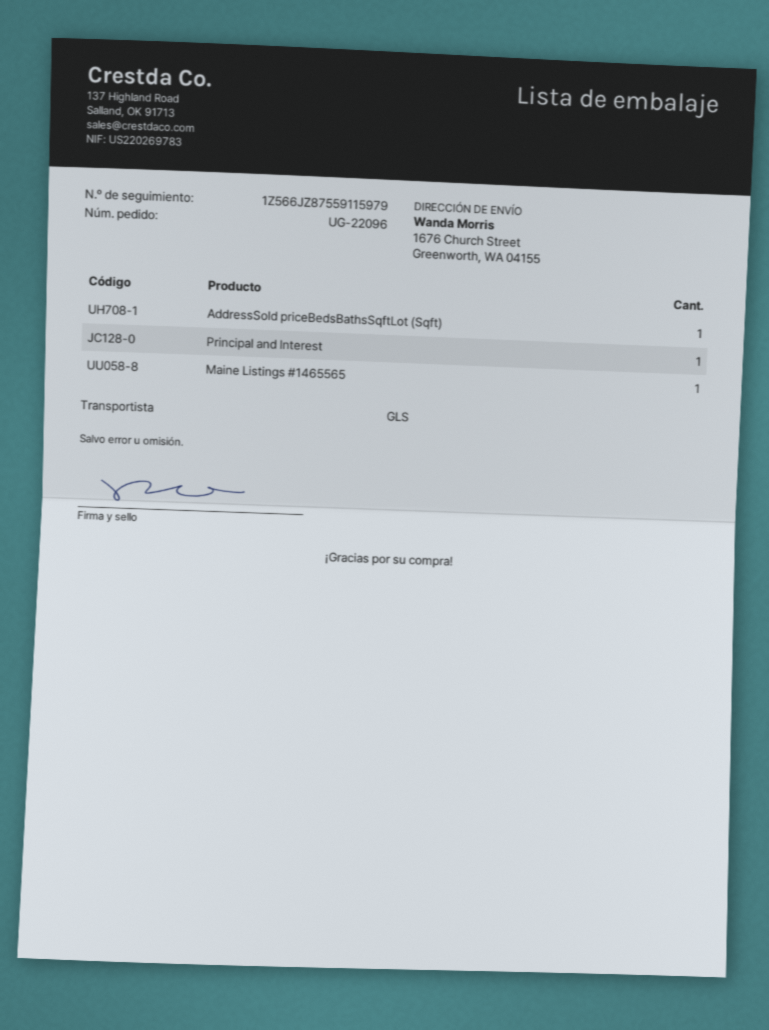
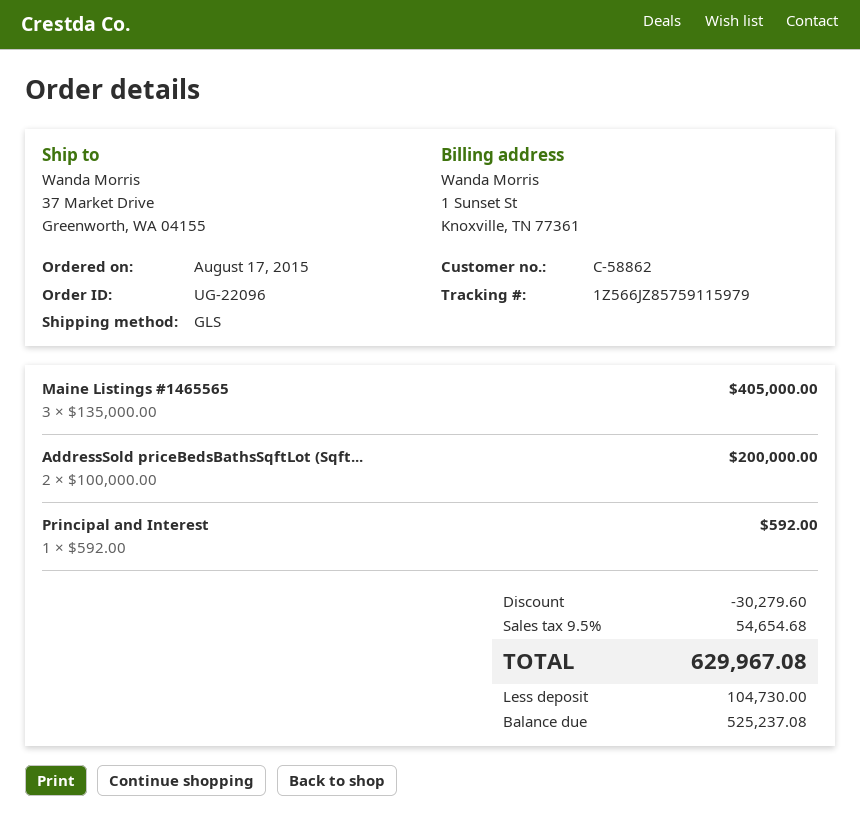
tracking number: 1Z566JZ87559115979 -> 1Z566JZ85759115979
ship to: 1676 Church Street, Greenworth, WA 04155 -> 37 Market Drive, Greenworth, WA 04155
AddressSold priceBedsBathsSqftLot (Sqft): 1 -> 2
Maine Listings #1465565: 1 -> 3

